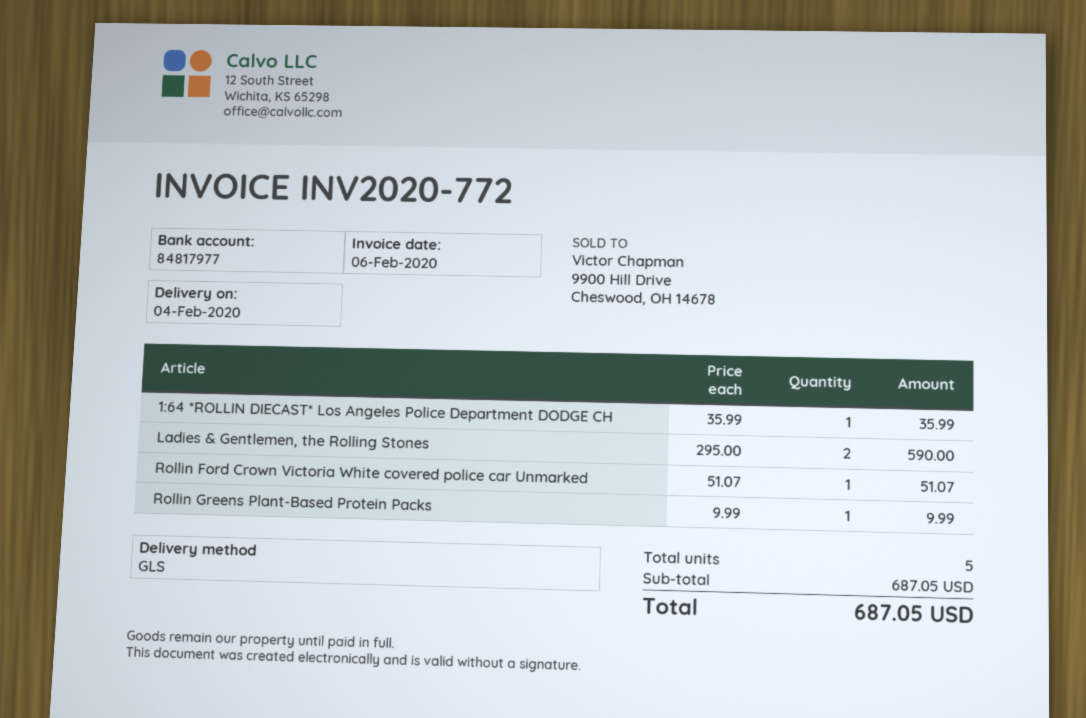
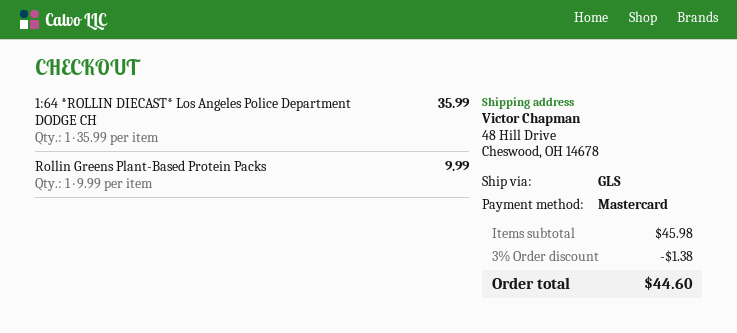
Ladies & Gentlemen, the Rolling Stones: 2 x 295.00 = 590.00 -> none
Rollin Ford Crown Victoria White covered police car Unmarked: 1 x 51.07 = 51.07 -> none
subtotal: 687.05 -> 45.98
discount: none -> 3% = 1.38
total: 687.05 -> 44.60

